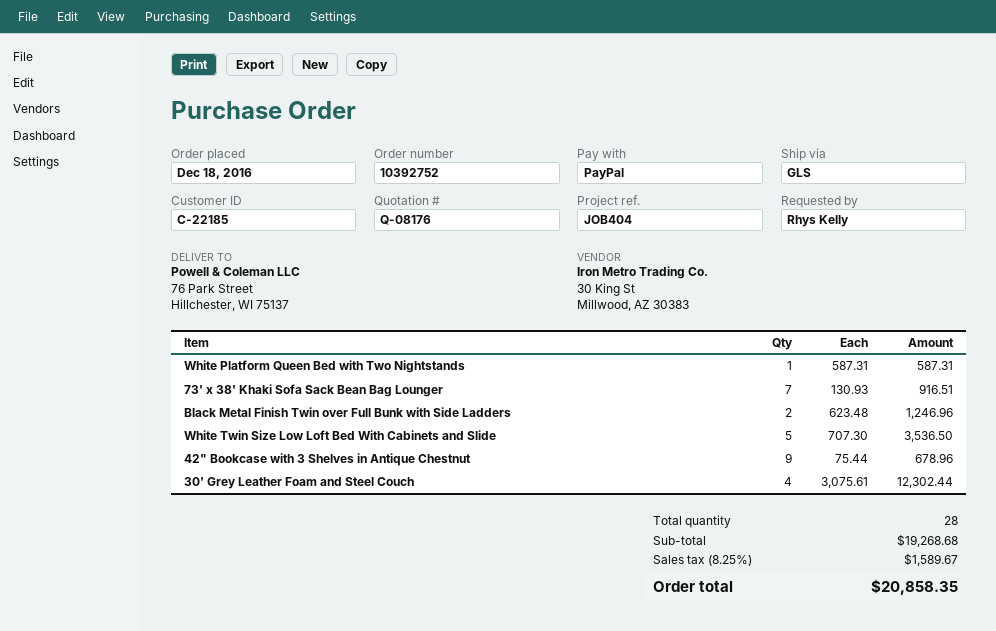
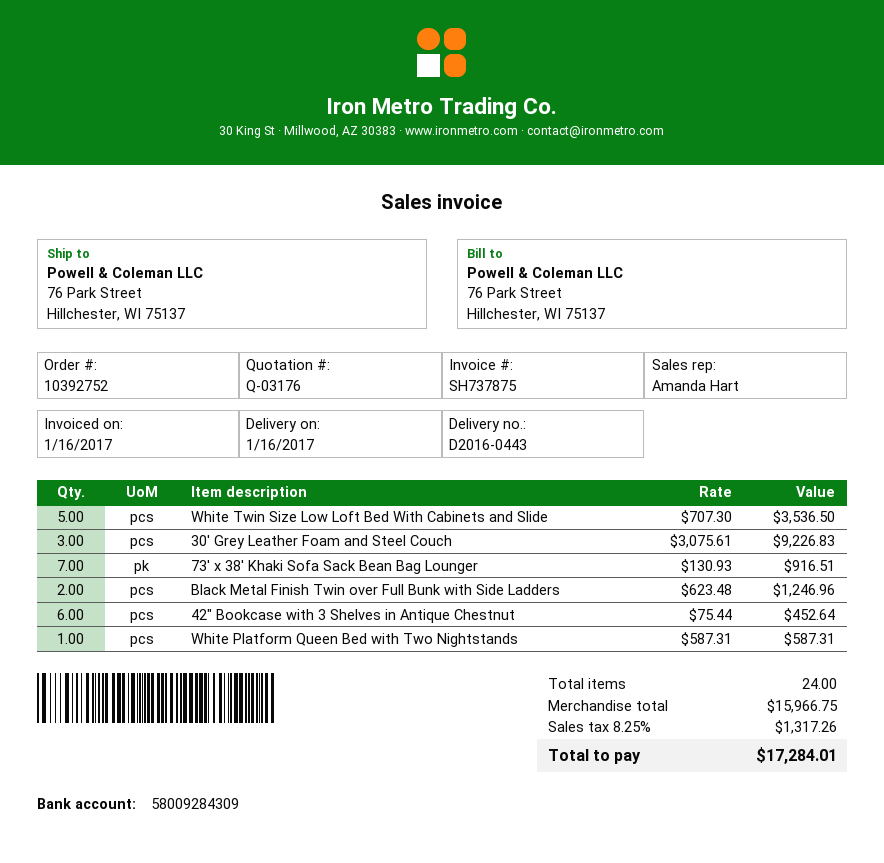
quote number: Q-08176 -> Q-03176
42" Bookcase with 3 Shelves in Antique Chestnut: 9 x 75.44 = 678.96 -> 6 x 75.44 = 452.64
30' Grey Leather Foam and Steel Couch: 4 x 3075.61 = 12302.44 -> 3 x 3075.61 = 9226.83
total quantity: 28 -> 24
subtotal: 19268.68 -> 15966.75
tax: 8.25% = 1589.67 -> 8.25% = 1317.26
total: 20858.35 -> 17284.01

